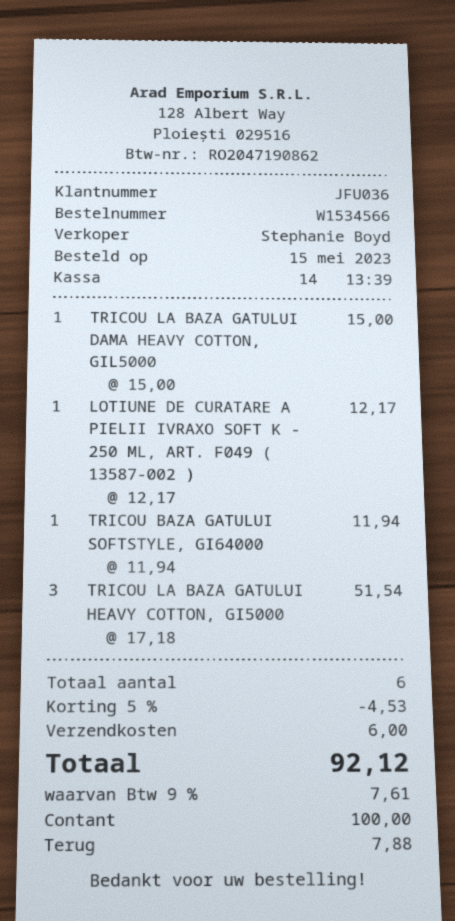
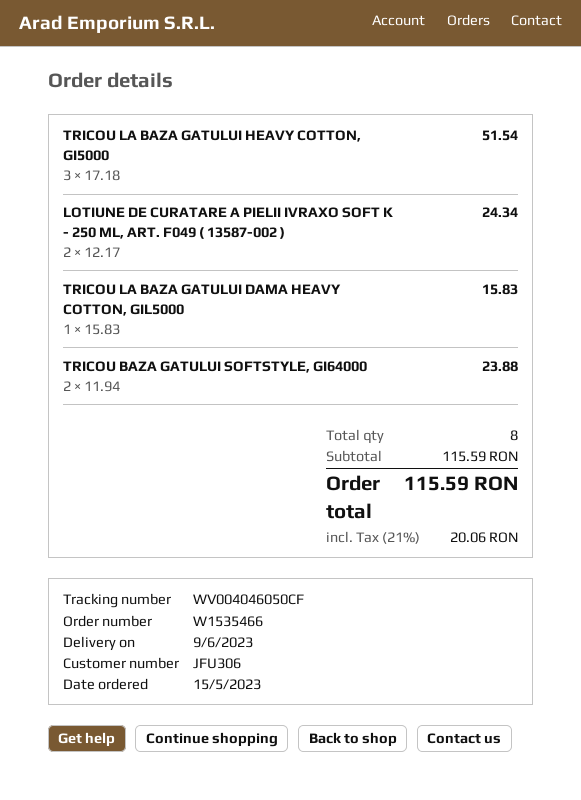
order number: W1534566 -> W1535466
customer number: JFU036 -> JFU306
TRICOU LA BAZA GATULUI DAMA HEAVY COTTON, GIL5000: 1 x 15.00 = 15.00 -> 1 x 15.83 = 15.83
LOTIUNE DE CURATARE A PIELII IVRAXO SOFT K - 250 ML, ART. F049 ( 13587-002 ): 1 x 12.17 = 12.17 -> 2 x 12.17 = 24.34
TRICOU BAZA GATULUI SOFTSTYLE, GI64000: 1 x 11.94 = 11.94 -> 2 x 11.94 = 23.88
total quantity: 6 -> 8
discount: 5% = 4.53 -> none
shipping: 6.00 -> none
tax: 9% = 7.61 -> 21% = 20.06
total: 92.12 -> 115.59

